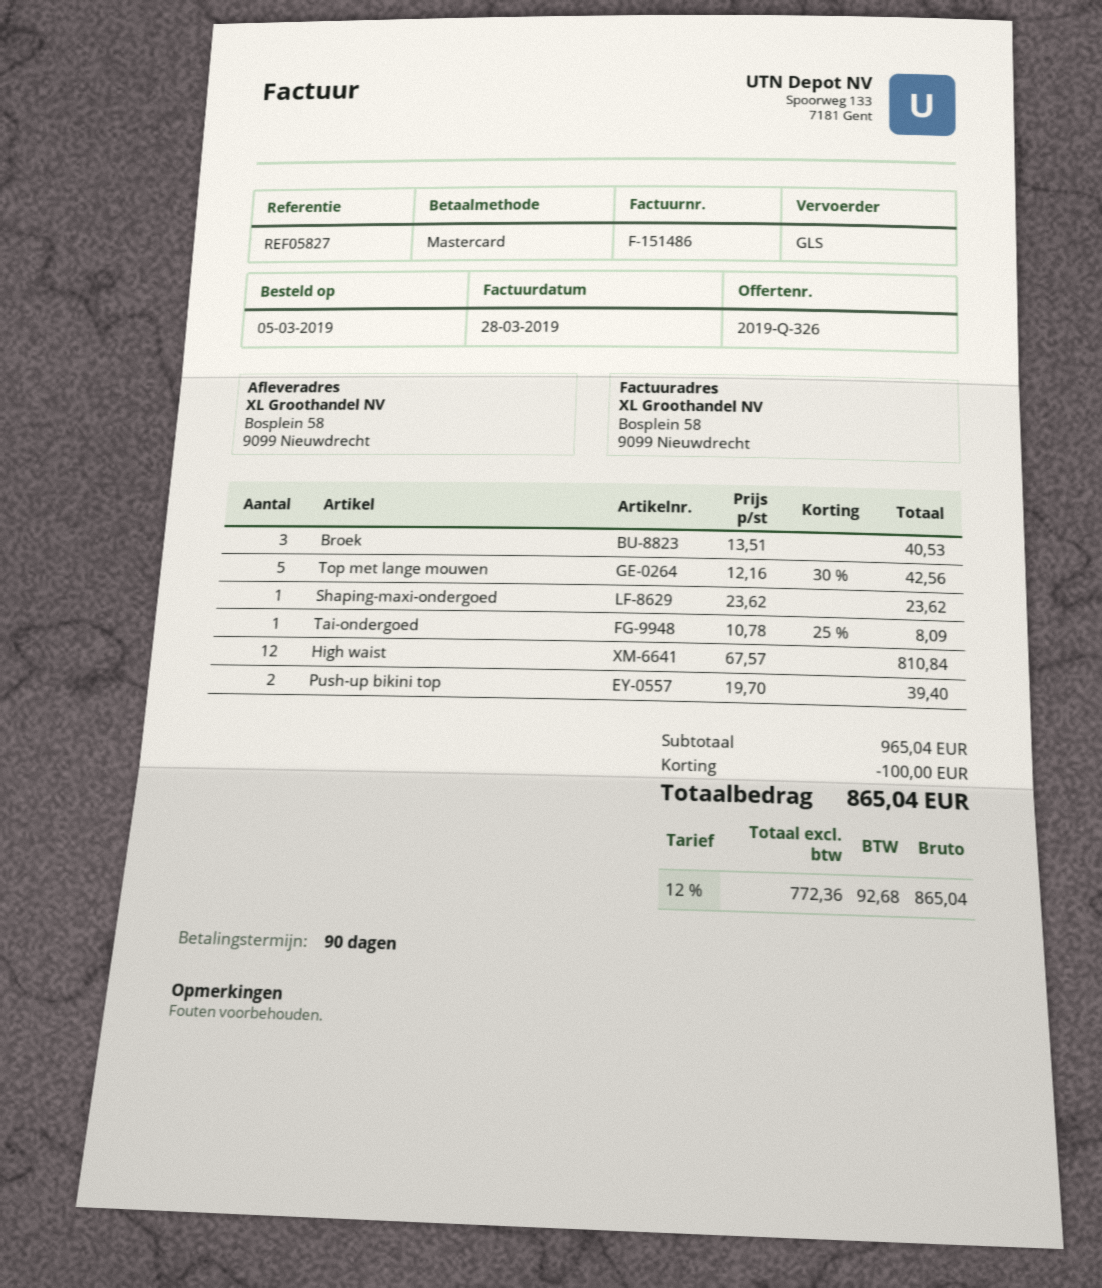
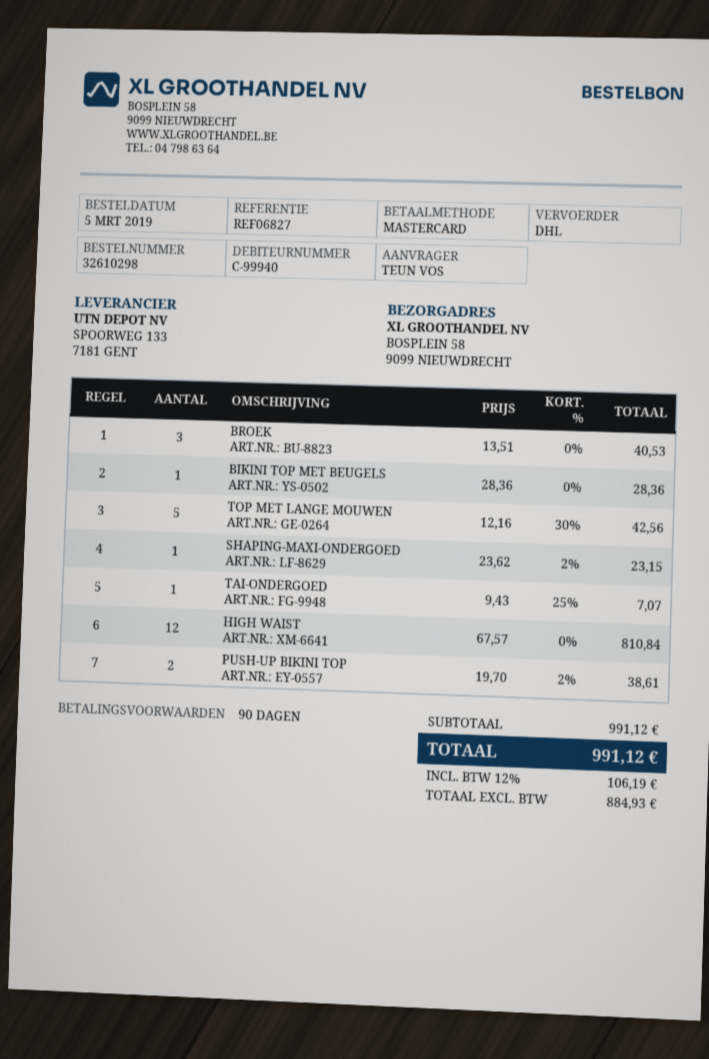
reference: REF05827 -> REF06827
shipping method: GLS -> DHL
Shaping-maxi-ondergoed: 1 x 23.62 = 23.62 -> 1 x 23.62 - 2% = 23.15
Tai-ondergoed: 1 x 10.78 - 25% = 8.09 -> 1 x 9.43 - 25% = 7.07
Push-up bikini top: 2 x 19.70 = 39.40 -> 2 x 19.70 - 2% = 38.61
BIKINI TOP MET BEUGELS: none -> 1 x 28.36 = 28.36
subtotal: 965.04 -> 991.12
discount: 100.00 -> none
net: 772.36 -> 884.93
tax: 12% = 92.68 -> 12% = 106.19
total: 865.04 -> 991.12

